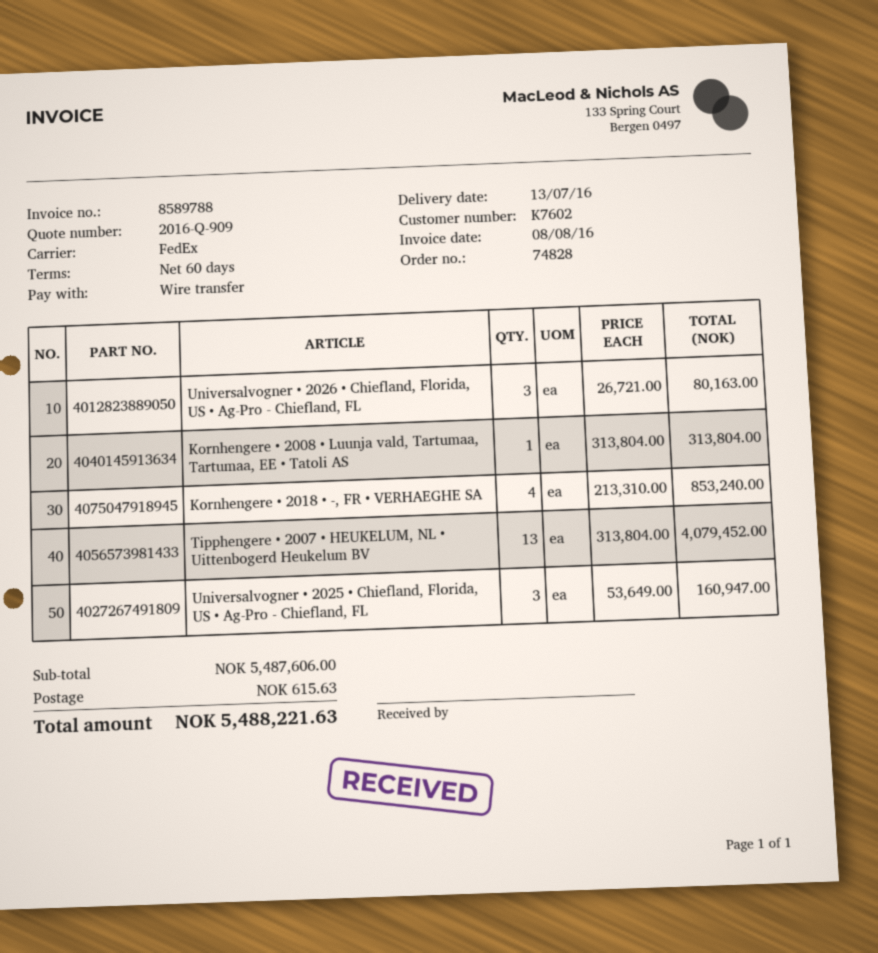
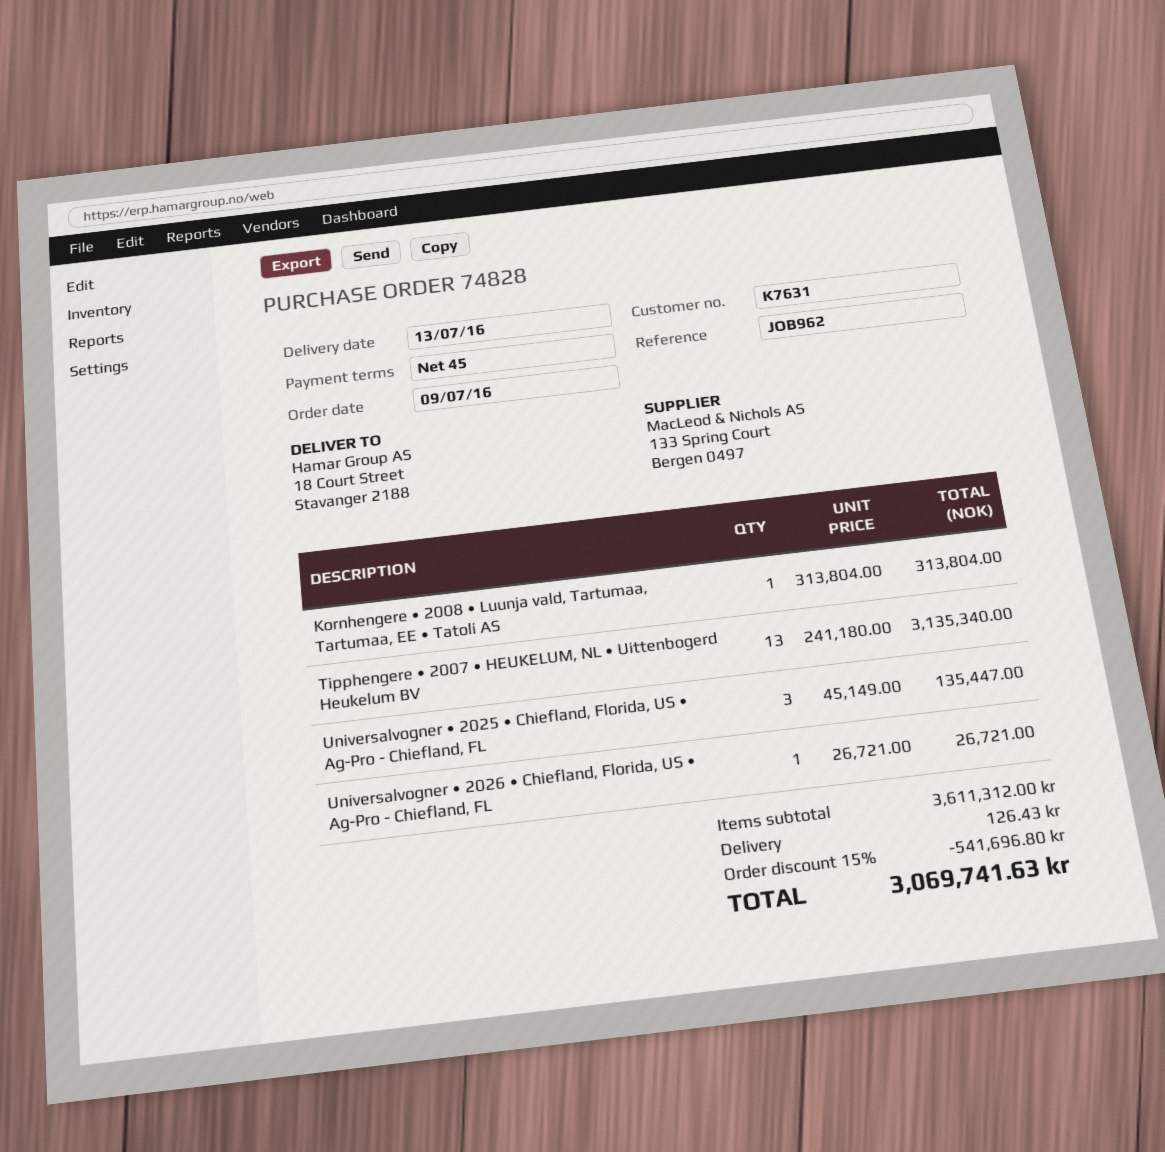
payment terms: 60 days -> 45 days
customer number: K7602 -> K7631
Universalvogner • 2026 • Chiefland, Florida, US • Ag-Pro - Chiefland, FL: 3 x 26721.00 = 80163.00 -> 1 x 26721.00 = 26721.00
Kornhengere • 2018 • -, FR • VERHAEGHE SA: 4 x 213310.00 = 853240.00 -> none
Tipphengere • 2007 • HEUKELUM, NL • Uittenbogerd Heukelum BV: 13 x 313804.00 = 4079452.00 -> 13 x 241180.00 = 3135340.00
Universalvogner • 2025 • Chiefland, Florida, US • Ag-Pro - Chiefland, FL: 3 x 53649.00 = 160947.00 -> 3 x 45149.00 = 135447.00
subtotal: 5487606.00 -> 3611312.00
discount: none -> 15% = 541696.80
shipping: 615.63 -> 126.43
total: 5488221.63 -> 3069741.63

